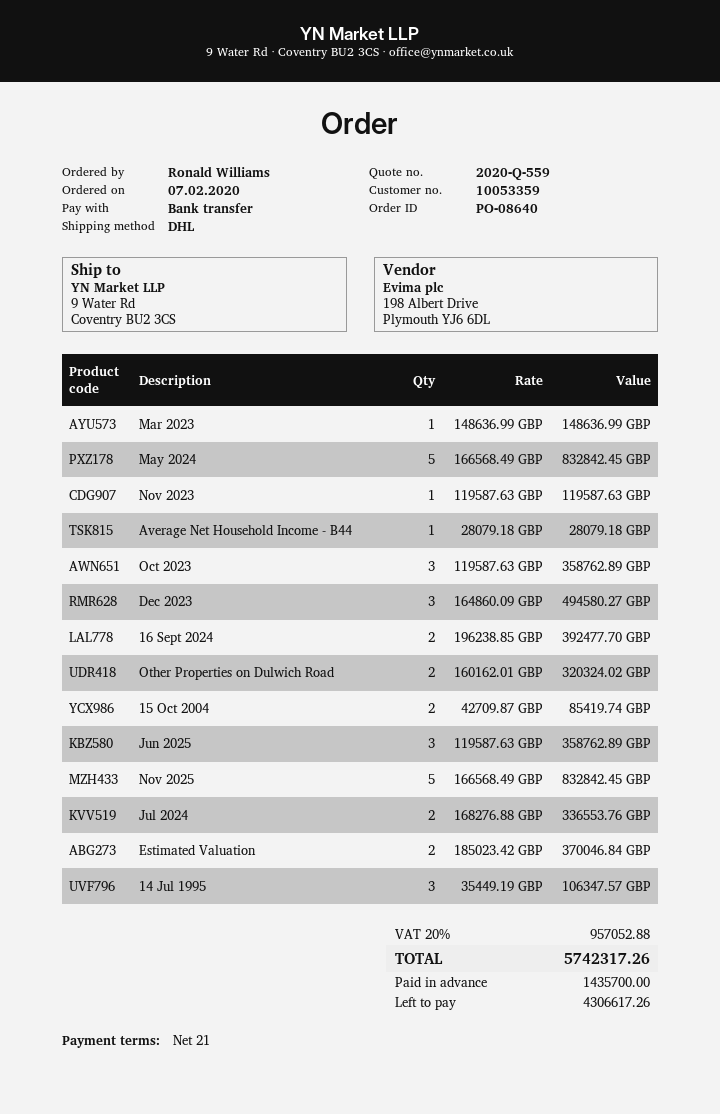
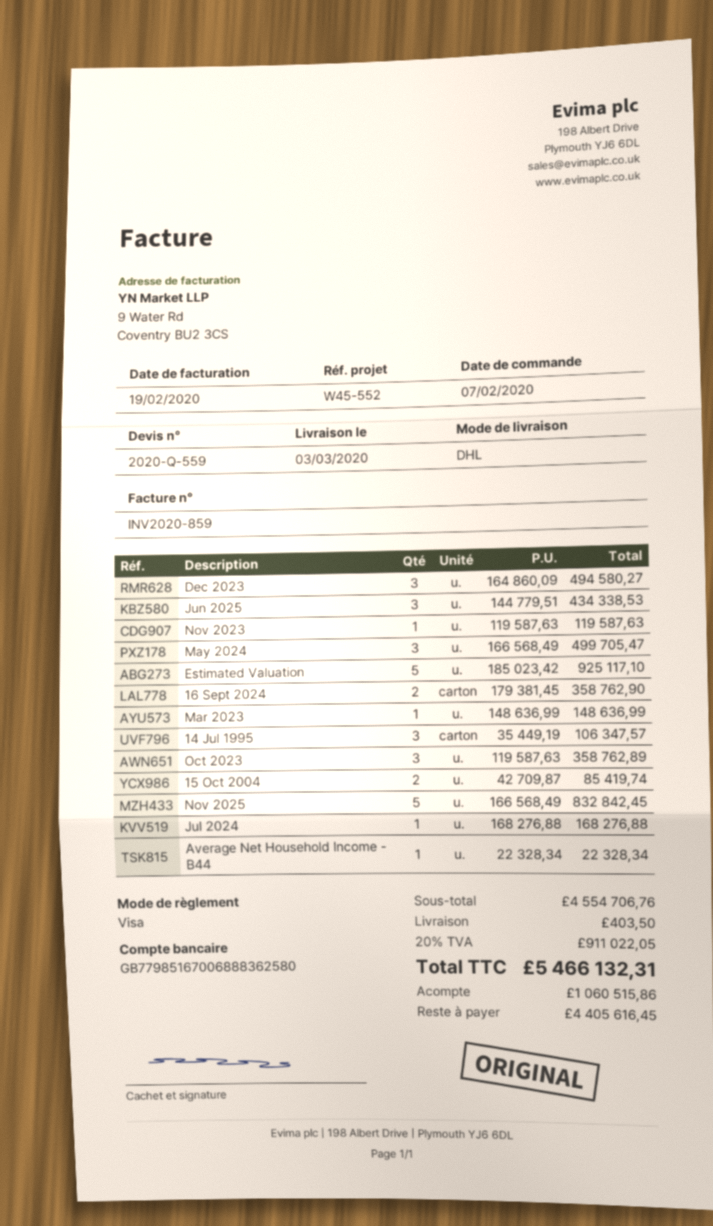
payment method: bank transfer -> Visa
May 2024: 5 x 166568.49 = 832842.45 -> 3 x 166568.49 = 499705.47
Average Net Household Income - B44: 1 x 28079.18 = 28079.18 -> 1 x 22328.34 = 22328.34
16 Sept 2024: 2 x 196238.85 = 392477.70 -> 2 x 179381.45 = 358762.90
Other Properties on Dulwich Road: 2 x 160162.01 = 320324.02 -> none
Jun 2025: 3 x 119587.63 = 358762.89 -> 3 x 144779.51 = 434338.53
Jul 2024: 2 x 168276.88 = 336553.76 -> 1 x 168276.88 = 168276.88
Estimated Valuation: 2 x 185023.42 = 370046.84 -> 5 x 185023.42 = 925117.10
shipping: none -> 403.50
tax: 20% = 957052.88 -> 20% = 911022.05
total: 5742317.26 -> 5466132.31
deposit: 1435700.00 -> 1060515.86
balance: 4306617.26 -> 4405616.45

